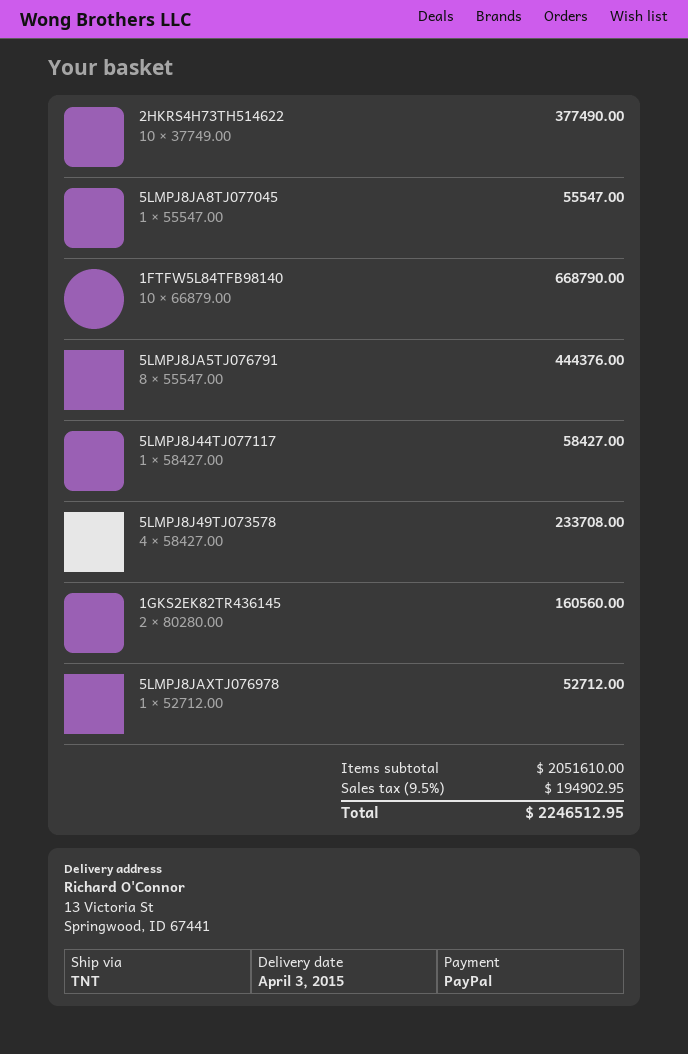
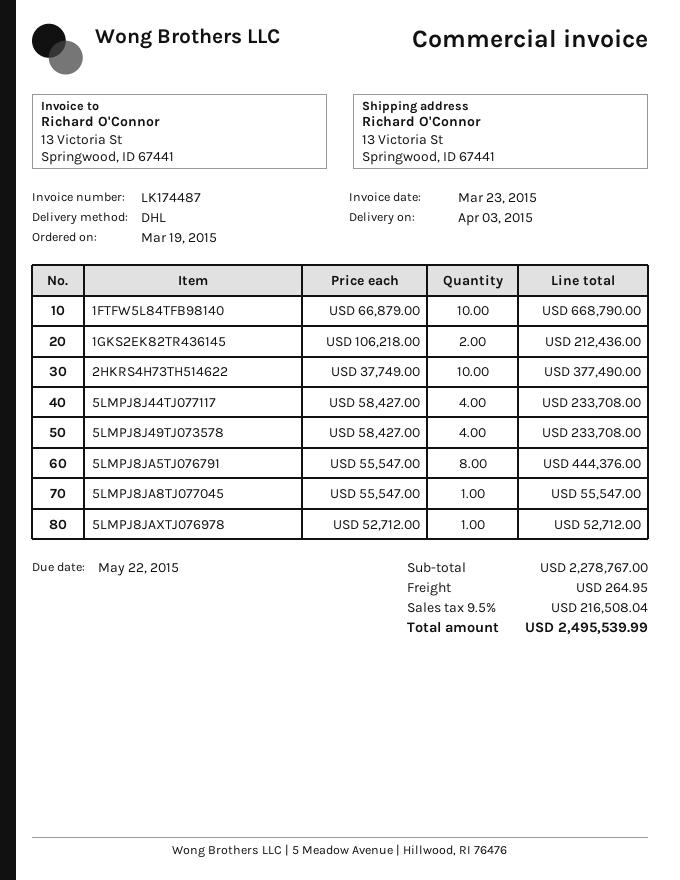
shipping method: TNT -> DHL
5LMPJ8J44TJ077117: 1 x 58427.00 = 58427.00 -> 4 x 58427.00 = 233708.00
1GKS2EK82TR436145: 2 x 80280.00 = 160560.00 -> 2 x 106218.00 = 212436.00
subtotal: 2051610.00 -> 2278767.00
shipping: none -> 264.95
tax: 9.5% = 194902.95 -> 9.5% = 216508.04
total: 2246512.95 -> 2495539.99

